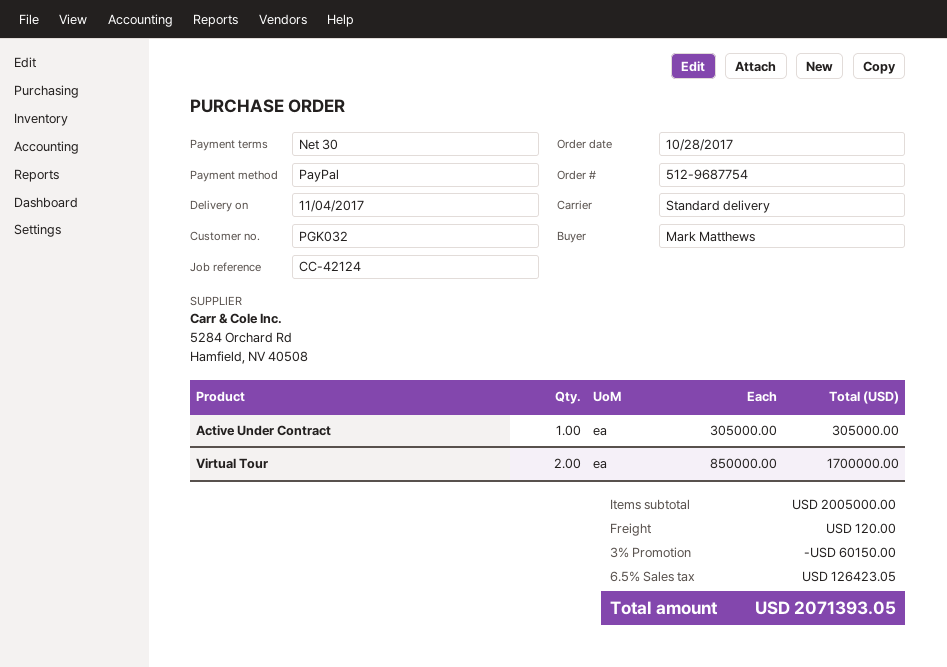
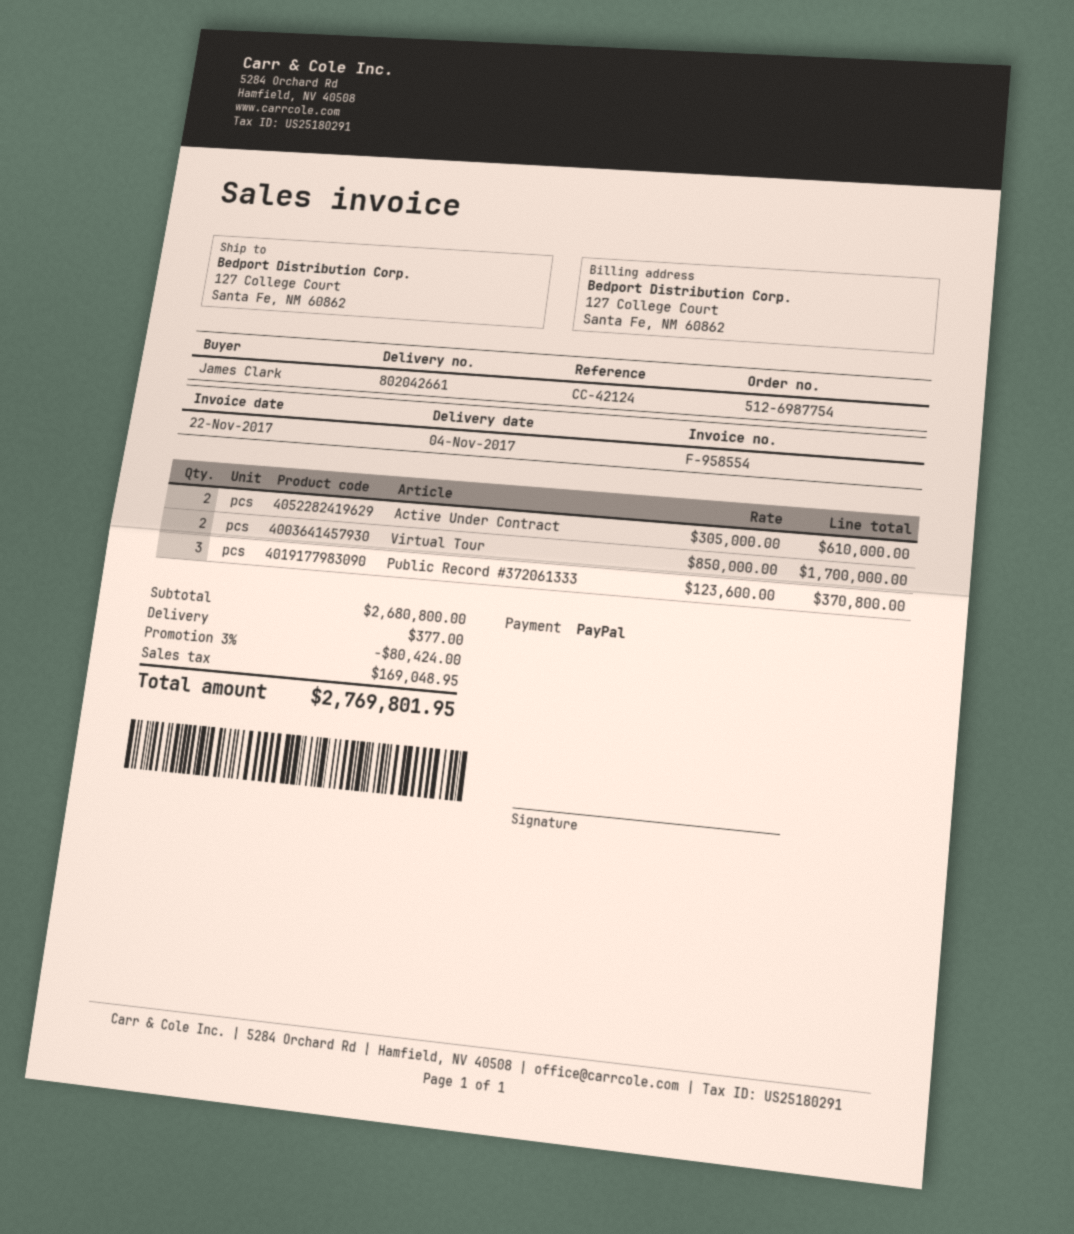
order number: 512-9687754 -> 512-6987754
ordered by: Mark Matthews -> James Clark
Active Under Contract: 1 x 305000.00 = 305000.00 -> 2 x 305000.00 = 610000.00
Public Record #372061333: none -> 3 x 123600.00 = 370800.00
subtotal: 2005000.00 -> 2680800.00
discount: 3% = 60150.00 -> 3% = 80424.00
shipping: 120.00 -> 377.00
tax: 126423.05 -> 169048.95
total: 2071393.05 -> 2769801.95

